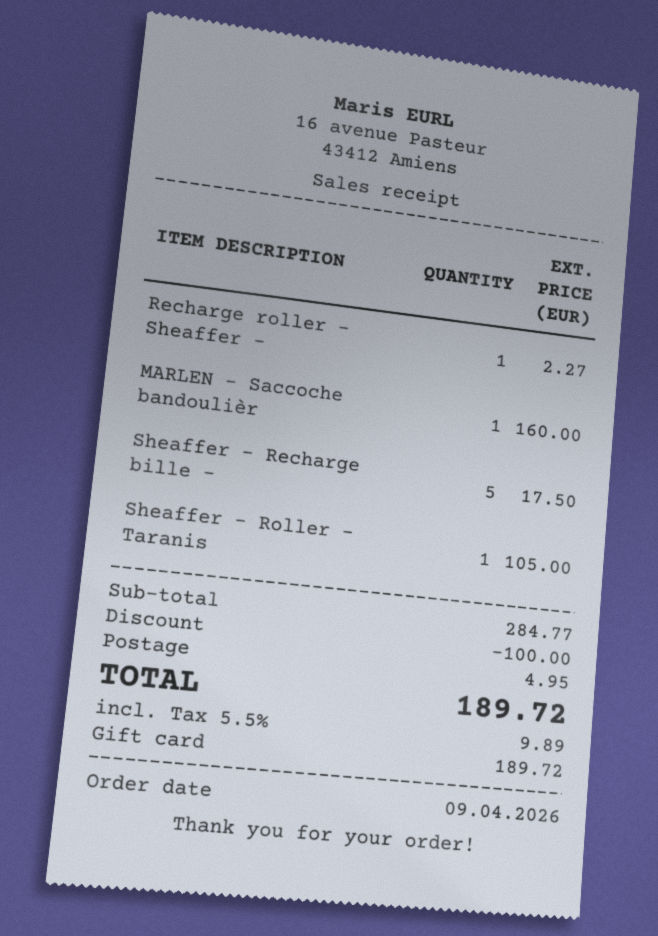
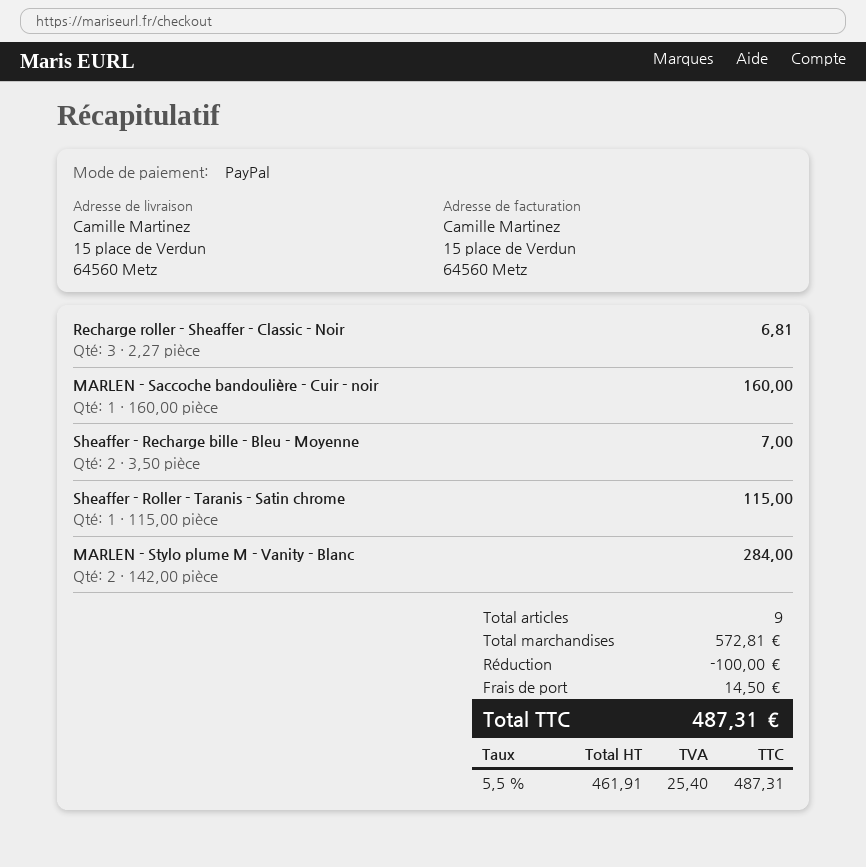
payment method: gift card -> PayPal
Recharge roller - Sheaffer -: 1 for 2.27 -> 3 for 6.81
Sheaffer - Recharge bille -: 5 for 17.50 -> 2 for 7.00
Sheaffer - Roller - Taranis: 1 for 105.00 -> 1 for 115.00
MARLEN - Stylo plume M - Vanity - Blanc: none -> 2 for 284.00
subtotal: 284.77 -> 572.81
shipping: 4.95 -> 14.50
tax: 5.5% = 9.89 -> 5.5% = 25.40
total: 189.72 -> 487.31

